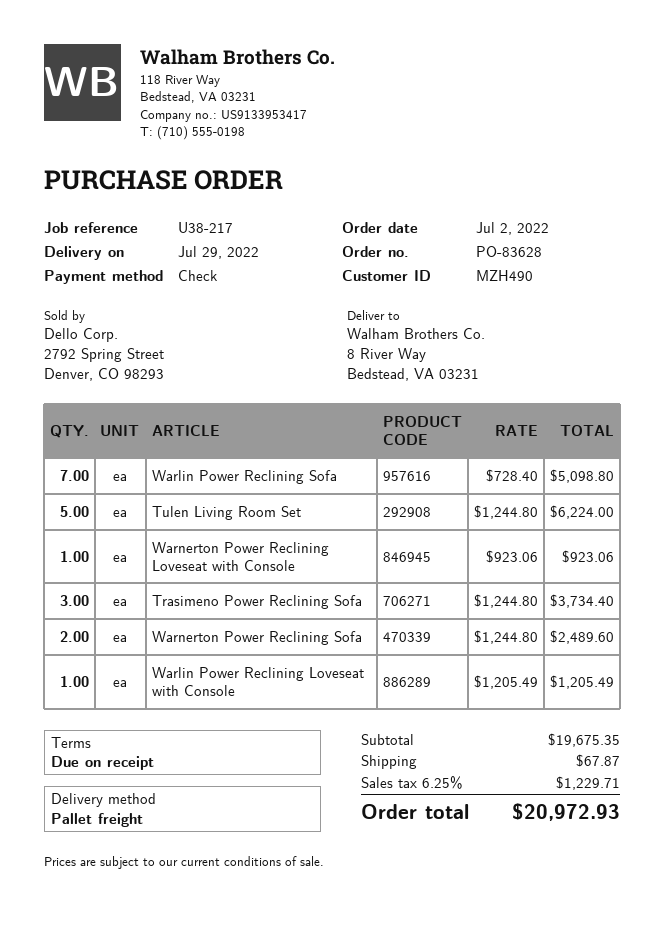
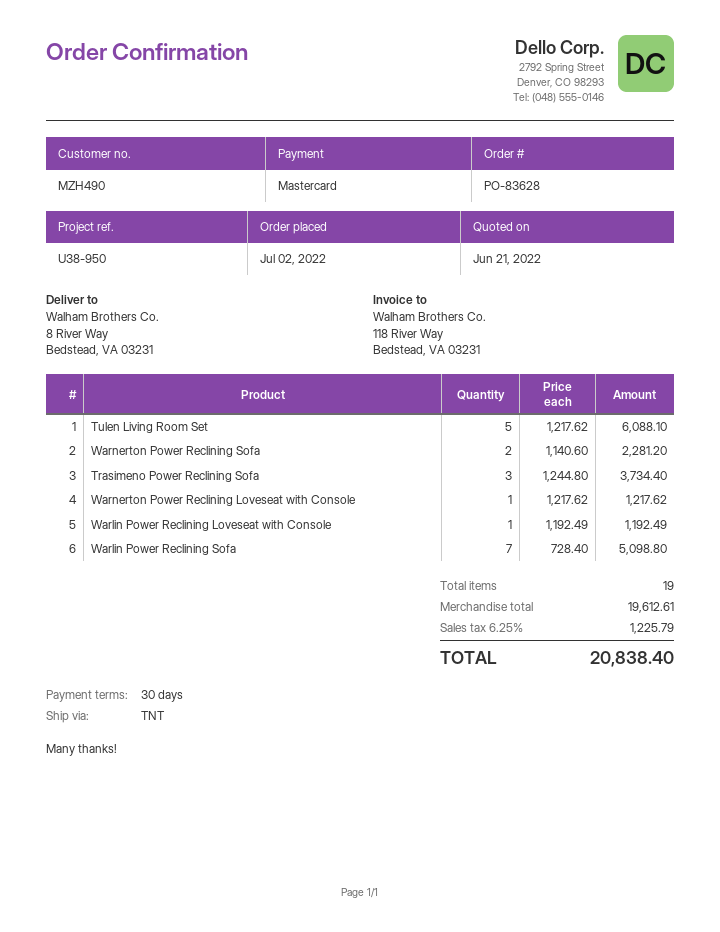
payment terms: on receipt -> 30 days
reference: U38-217 -> U38-950
payment method: cheque -> Mastercard
shipping method: pallet freight -> TNT
Tulen Living Room Set: 5 x 1244.80 = 6224.00 -> 5 x 1217.62 = 6088.10
Warnerton Power Reclining Loveseat with Console: 1 x 923.06 = 923.06 -> 1 x 1217.62 = 1217.62
Warnerton Power Reclining Sofa: 2 x 1244.80 = 2489.60 -> 2 x 1140.60 = 2281.20
Warlin Power Reclining Loveseat with Console: 1 x 1205.49 = 1205.49 -> 1 x 1192.49 = 1192.49
subtotal: 19675.35 -> 19612.61
shipping: 67.87 -> none
tax: 6.25% = 1229.71 -> 6.25% = 1225.79
total: 20972.93 -> 20838.40

